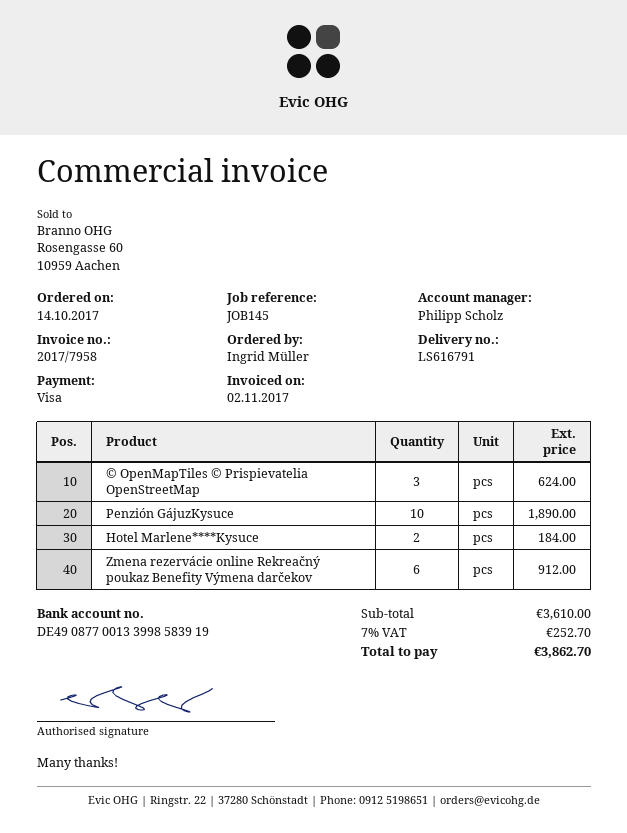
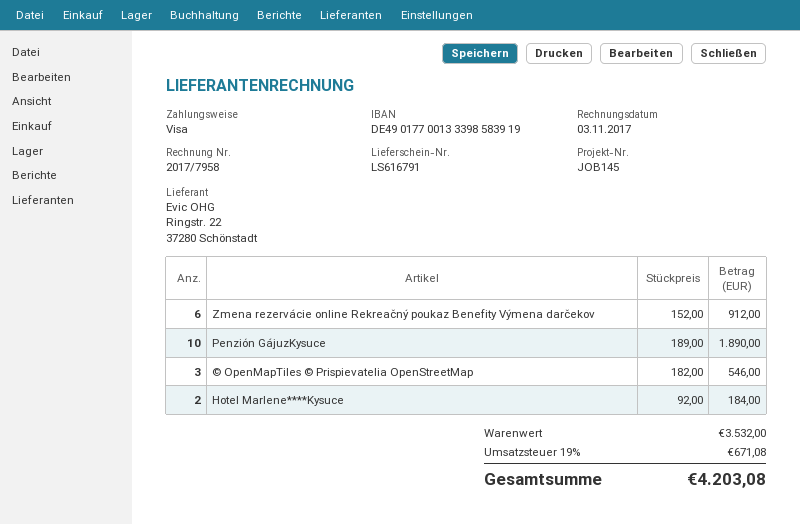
invoice date: 2017-11-02 -> 2017-11-03
bank account: DE49087700133998583919 -> DE49017700133398583919
© OpenMapTiles © Prispievatelia OpenStreetMap: 3 for 624.00 -> 3 for 546.00
subtotal: 3610.00 -> 3532.00
tax: 7% = 252.70 -> 19% = 671.08
total: 3862.70 -> 4203.08

